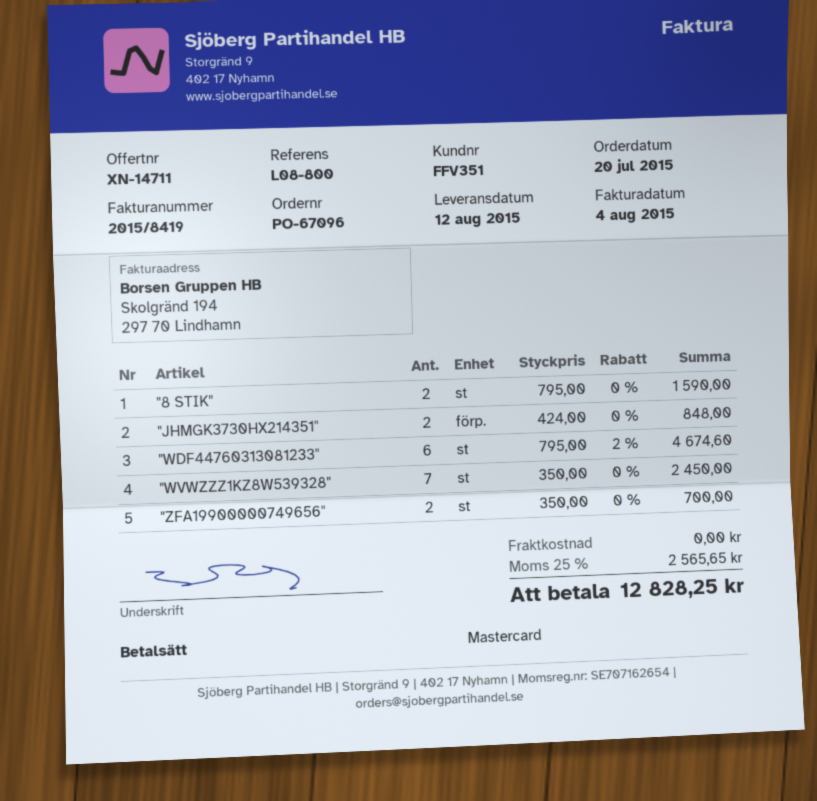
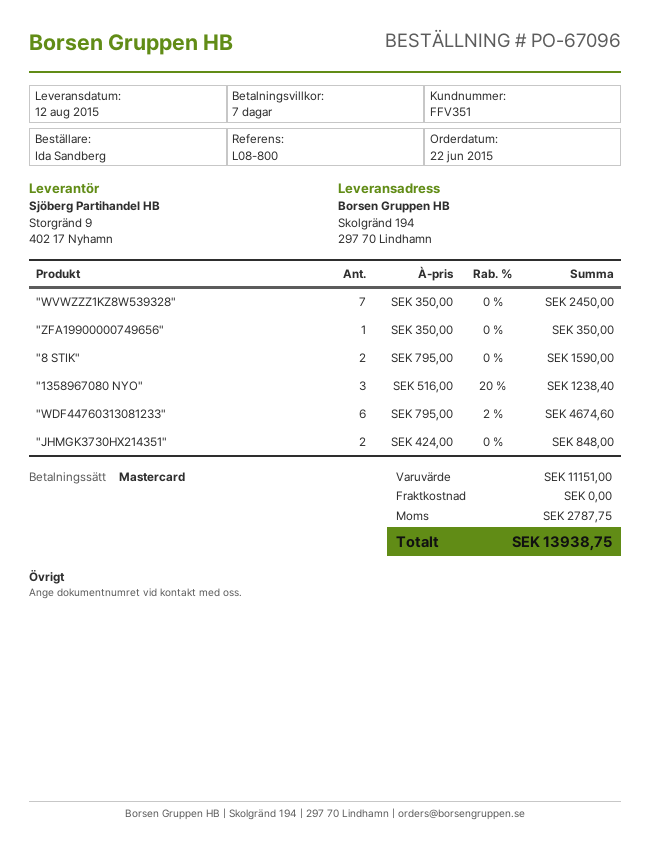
order date: 2015-07-20 -> 2015-06-22
"ZFA19900000749656": 2 x 350.00 = 700.00 -> 1 x 350.00 = 350.00
"1358967080 NYO": none -> 3 x 516.00 - 20% = 1238.40
tax: 2565.65 -> 2787.75
total: 12828.25 -> 13938.75

